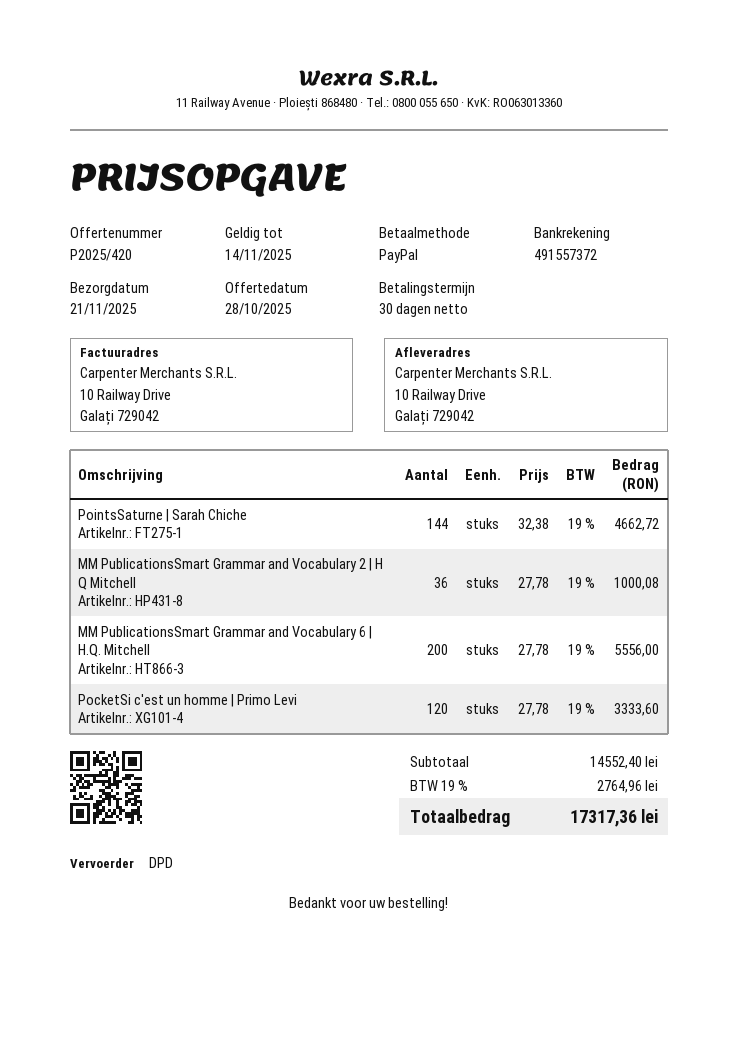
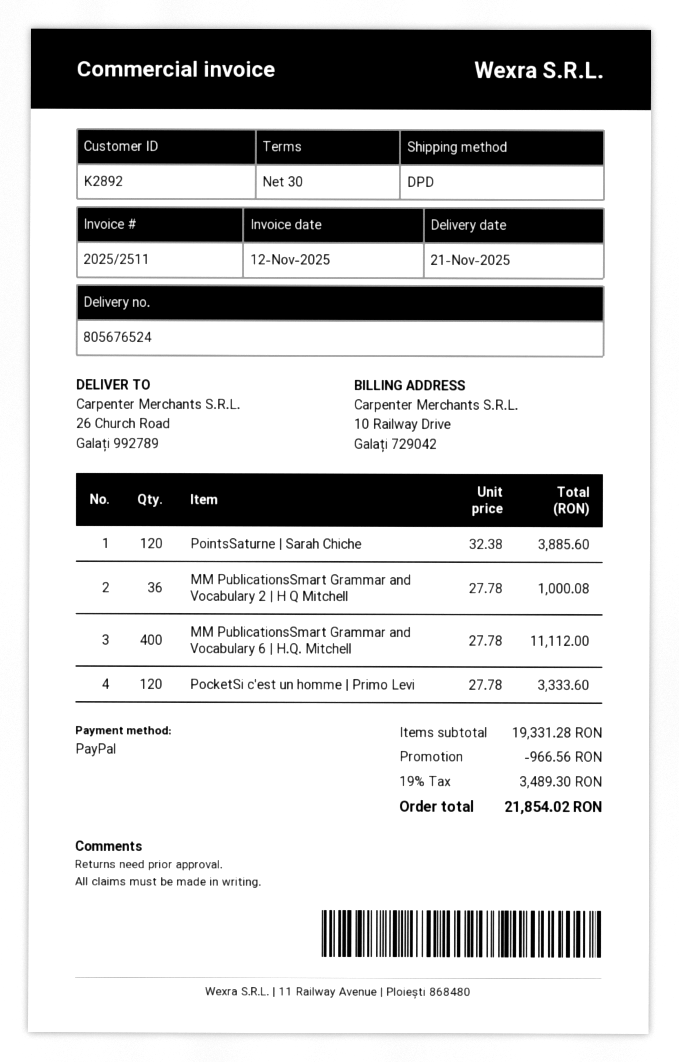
ship to: 10 Railway Drive, Galați 729042 -> 26 Church Road, Galați 992789
PointsSaturne | Sarah Chiche: 144 x 32.38 = 4662.72 -> 120 x 32.38 = 3885.60
MM PublicationsSmart Grammar and Vocabulary 6 | H.Q. Mitchell: 200 x 27.78 = 5556.00 -> 400 x 27.78 = 11112.00
subtotal: 14552.40 -> 19331.28
discount: none -> 966.56
tax: 19% = 2764.96 -> 19% = 3489.30
total: 17317.36 -> 21854.02

